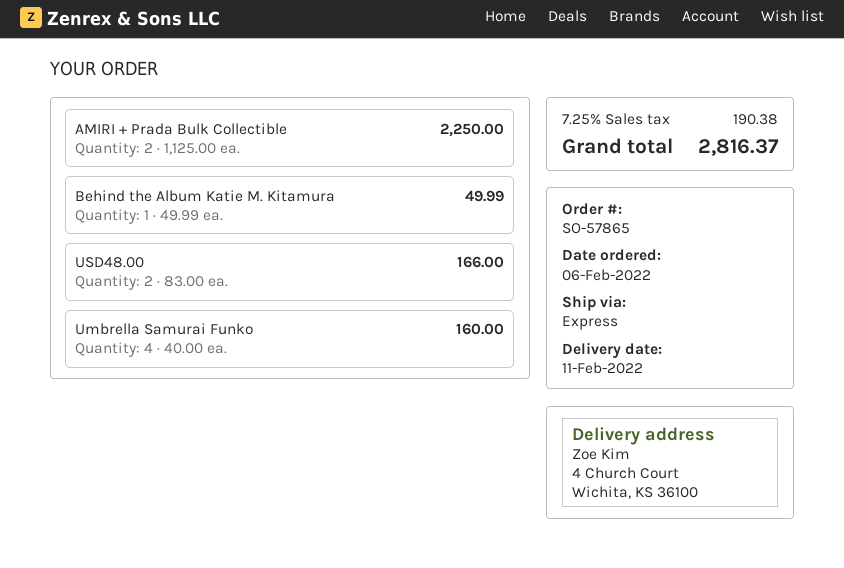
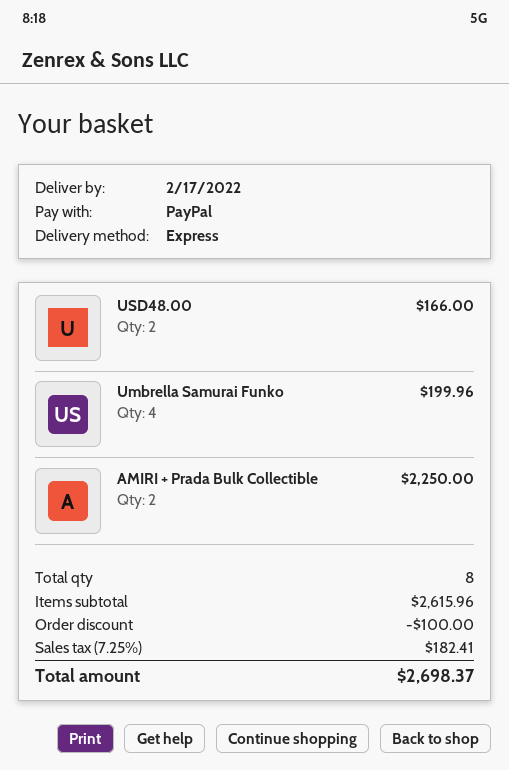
delivery date: 2022-02-11 -> 2022-02-17
Behind the Album Katie M. Kitamura: 1 for 49.99 -> none
Umbrella Samurai Funko: 4 for 160.00 -> 4 for 199.96
discount: none -> 100.00
tax: 7.25% = 190.38 -> 7.25% = 182.41
total: 2816.37 -> 2698.37

